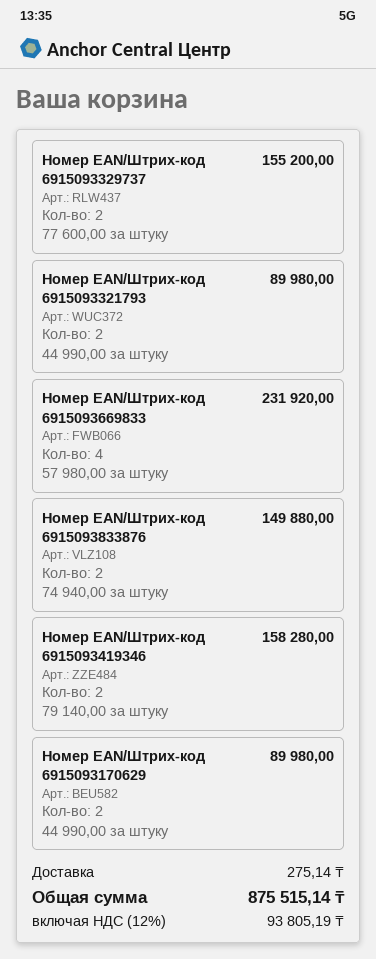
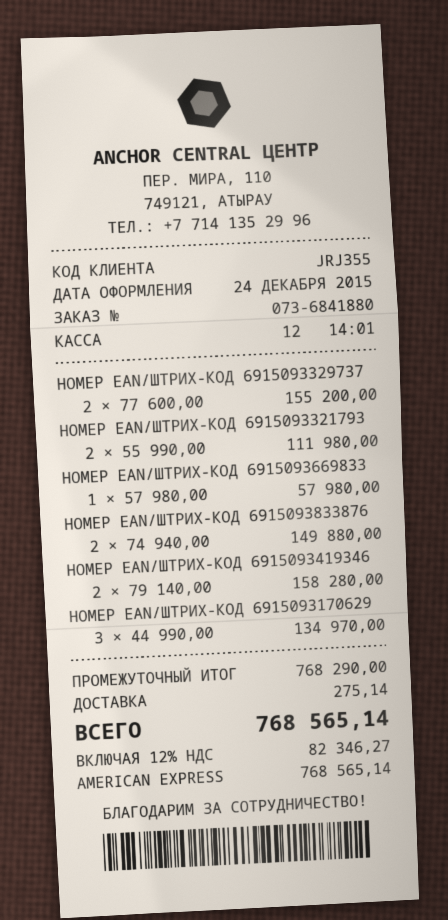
Номер EAN/Штрих-код 6915093321793: 2 x 44990.00 = 89980.00 -> 2 x 55990.00 = 111980.00
Номер EAN/Штрих-код 6915093669833: 4 x 57980.00 = 231920.00 -> 1 x 57980.00 = 57980.00
Номер EAN/Штрих-код 6915093170629: 2 x 44990.00 = 89980.00 -> 3 x 44990.00 = 134970.00
tax: 12% = 93805.19 -> 12% = 82346.27
total: 875515.14 -> 768565.14

